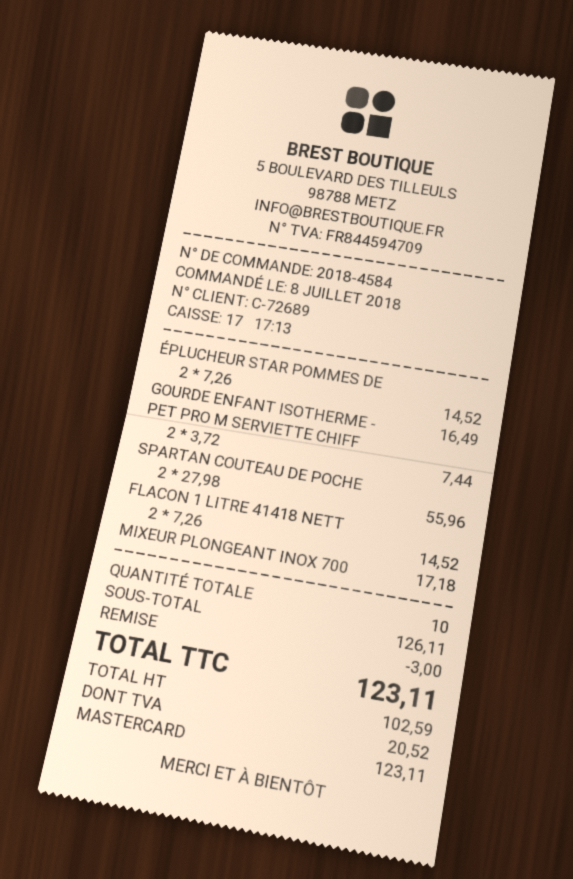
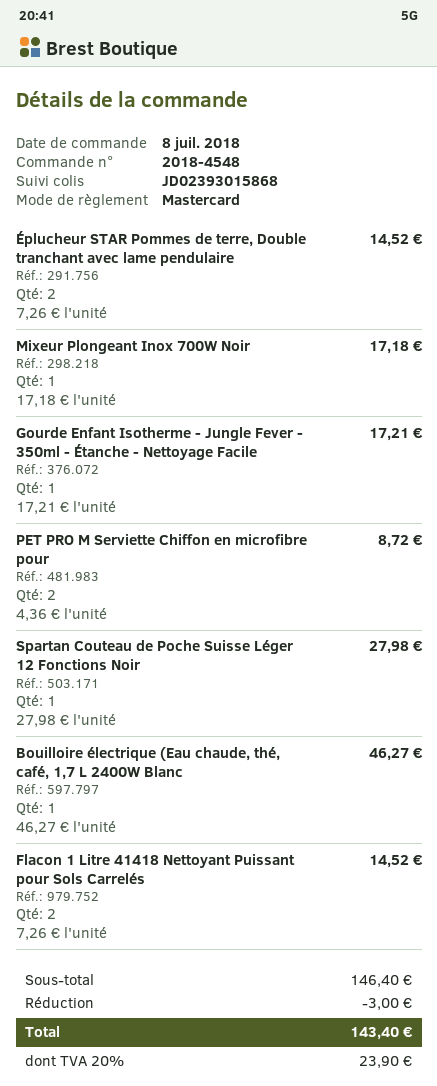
order number: 2018-4584 -> 2018-4548
GOURDE ENFANT ISOTHERME -: 1 x 16.49 = 16.49 -> 1 x 17.21 = 17.21
PET PRO M SERVIETTE CHIFF: 2 x 3.72 = 7.44 -> 2 x 4.36 = 8.72
SPARTAN COUTEAU DE POCHE: 2 x 27.98 = 55.96 -> 1 x 27.98 = 27.98
Bouilloire électrique (Eau chaude, thé, café, 1,7 L 2400W Blanc: none -> 1 x 46.27 = 46.27
subtotal: 126.11 -> 146.40
tax: 20.52 -> 23.90
total: 123.11 -> 143.40

